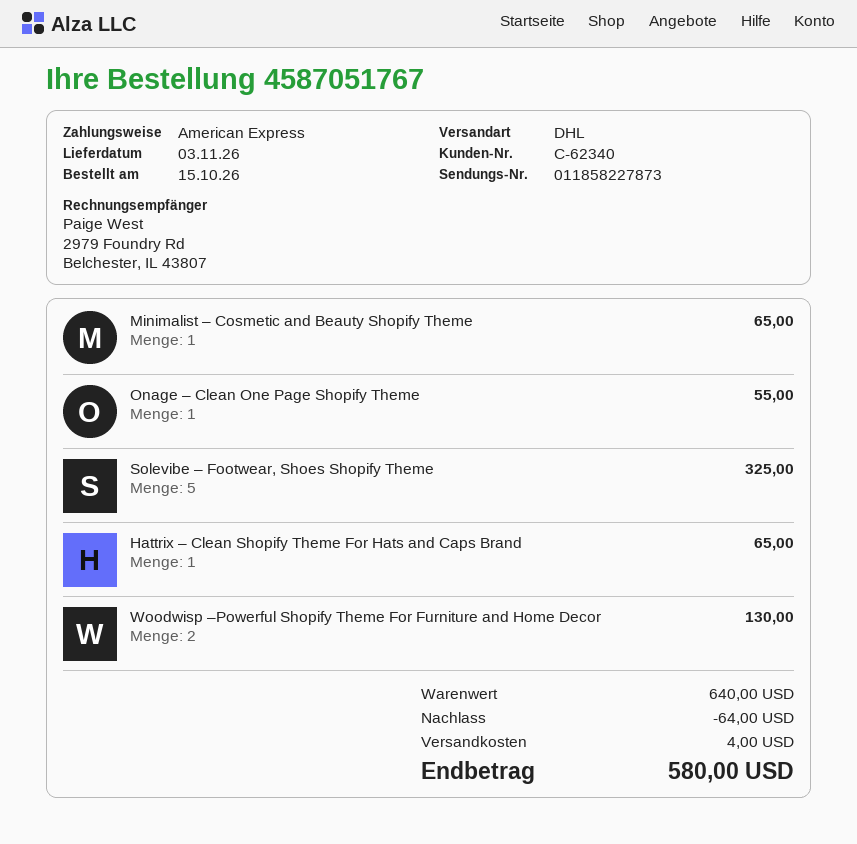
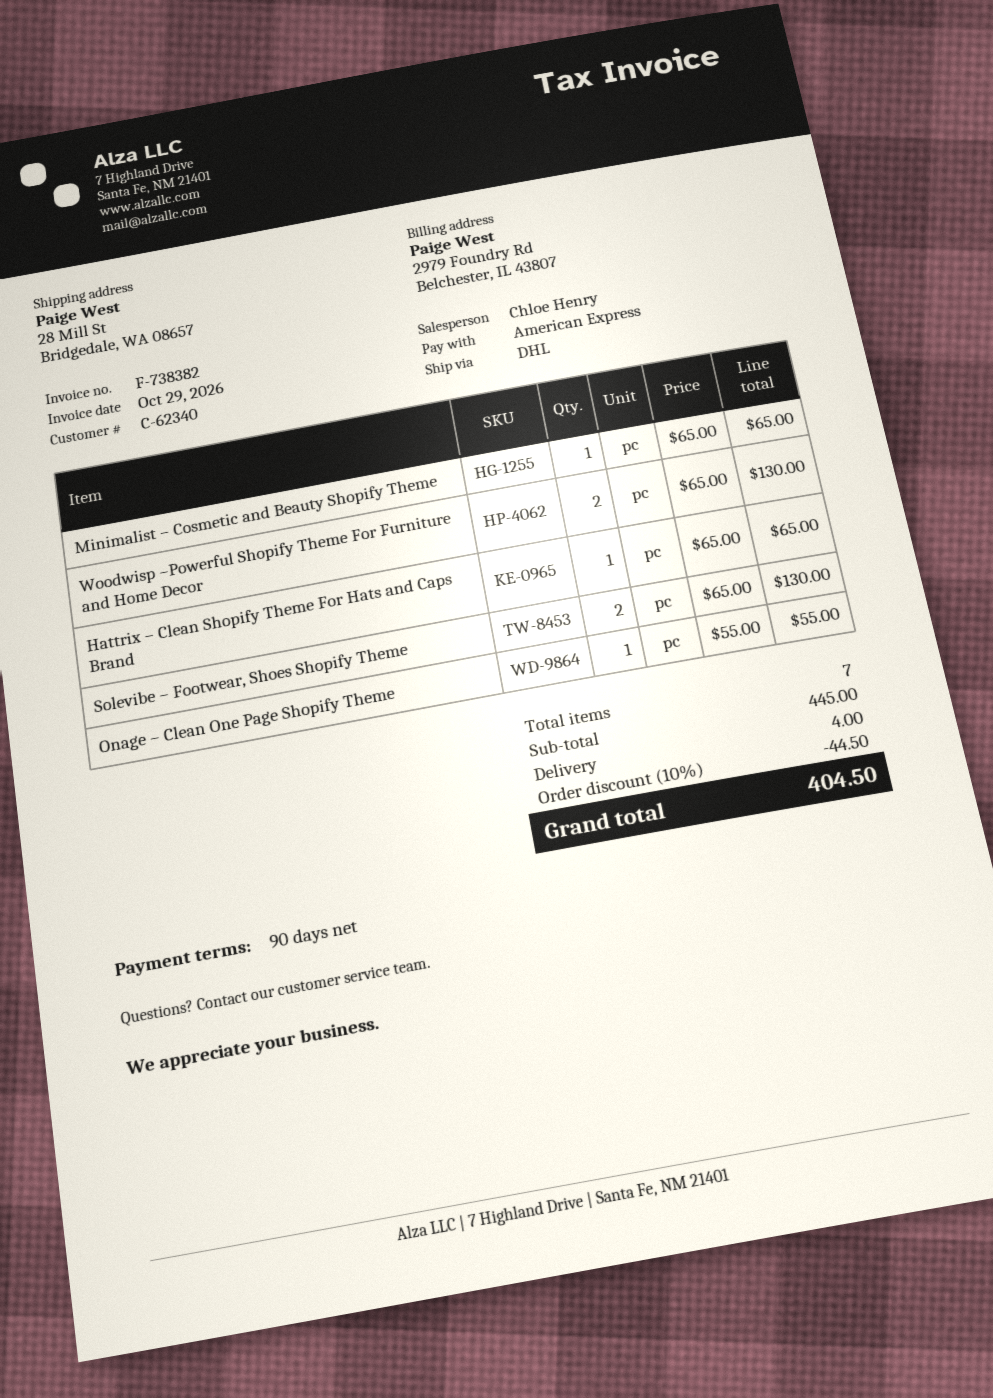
Solevibe – Footwear, Shoes Shopify Theme: 5 for 325.00 -> 2 for 130.00
subtotal: 640.00 -> 445.00
discount: 64.00 -> 44.50
total: 580.00 -> 404.50

